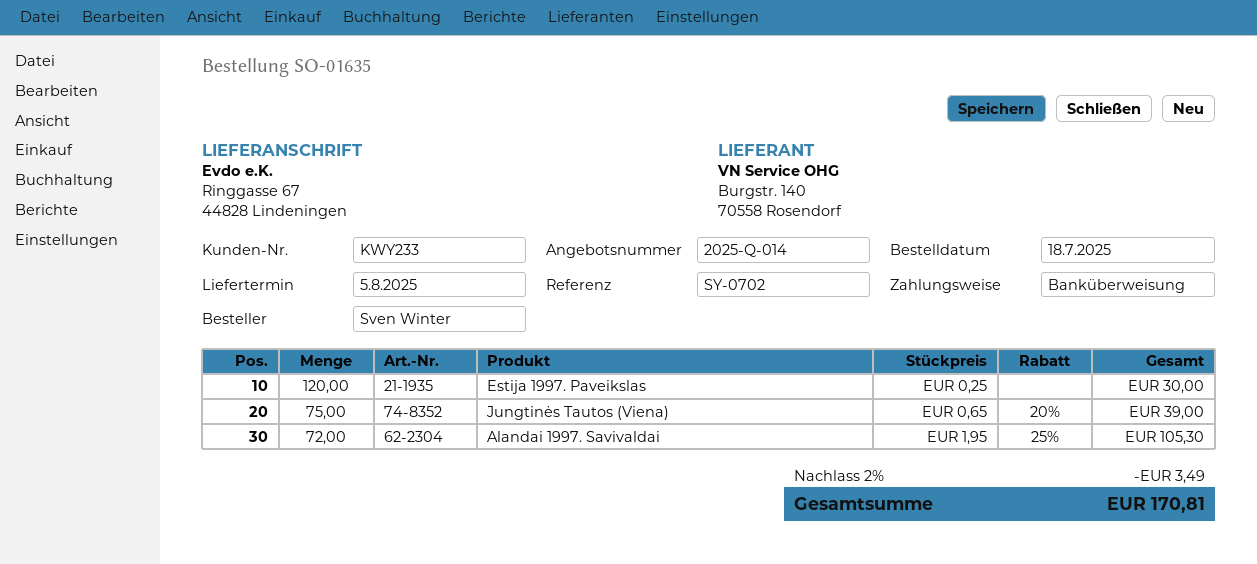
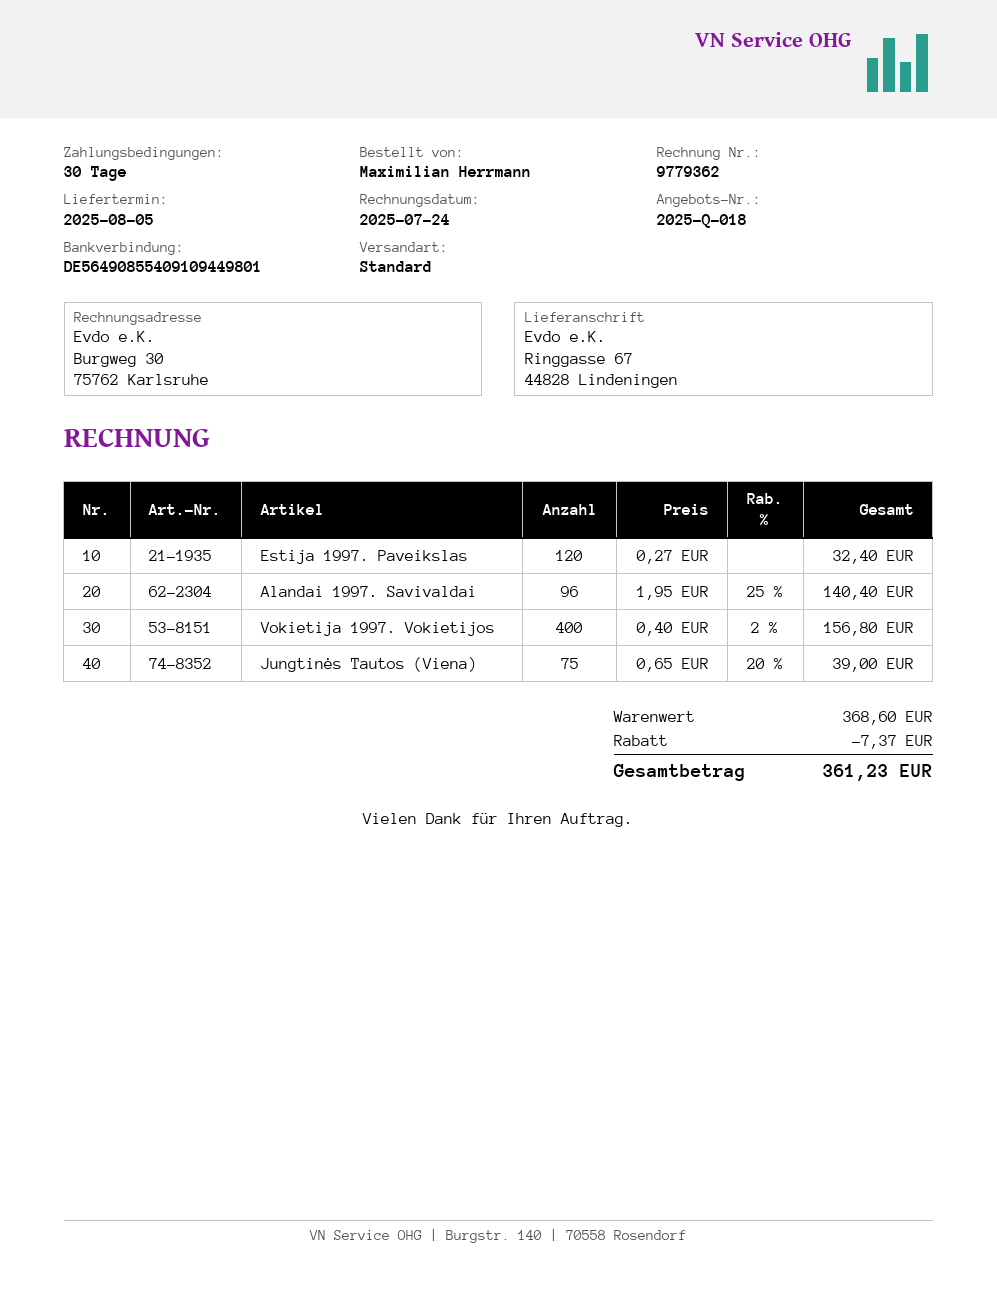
quote number: 2025-Q-014 -> 2025-Q-018
ordered by: Sven Winter -> Maximilian Herrmann
Estija 1997. Paveikslas: 120 x 0.25 = 30.00 -> 120 x 0.27 = 32.40
Alandai 1997. Savivaldai: 72 x 1.95 - 25% = 105.30 -> 96 x 1.95 - 25% = 140.40
Vokietija 1997. Vokietijos: none -> 400 x 0.40 - 2% = 156.80
discount: 3.49 -> 7.37
total: 170.81 -> 361.23

